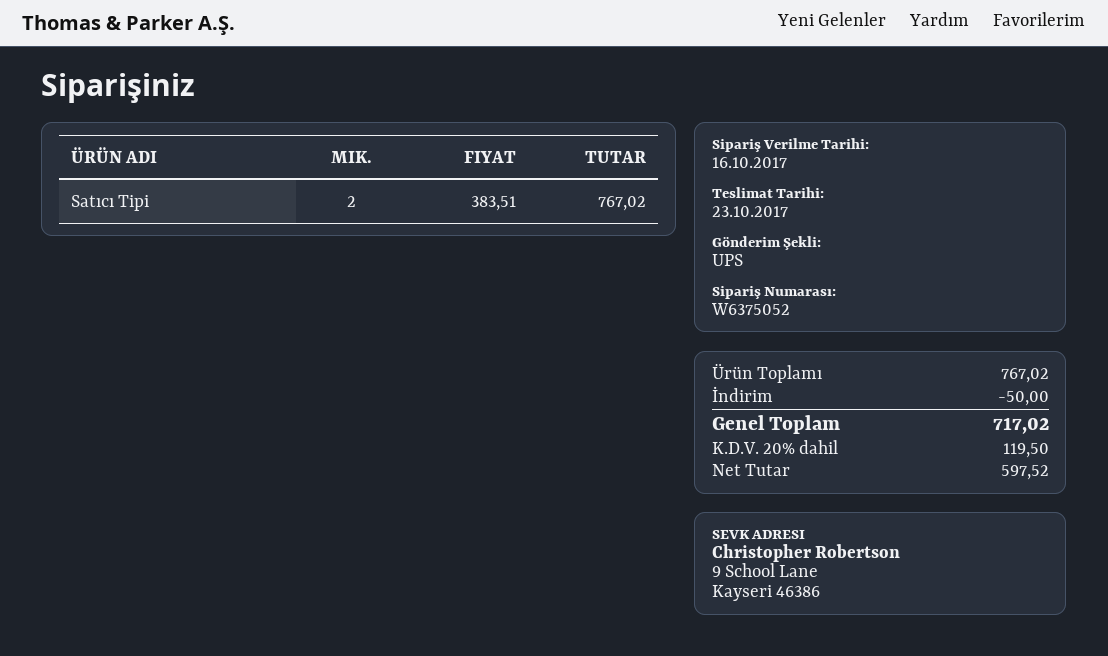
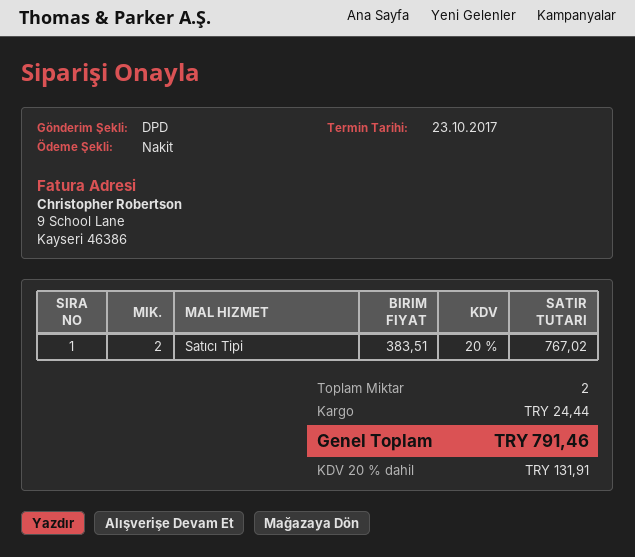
shipping method: UPS -> DPD
discount: 50.00 -> none
shipping: none -> 24.44
tax: 20% = 119.50 -> 20% = 131.91
total: 717.02 -> 791.46

